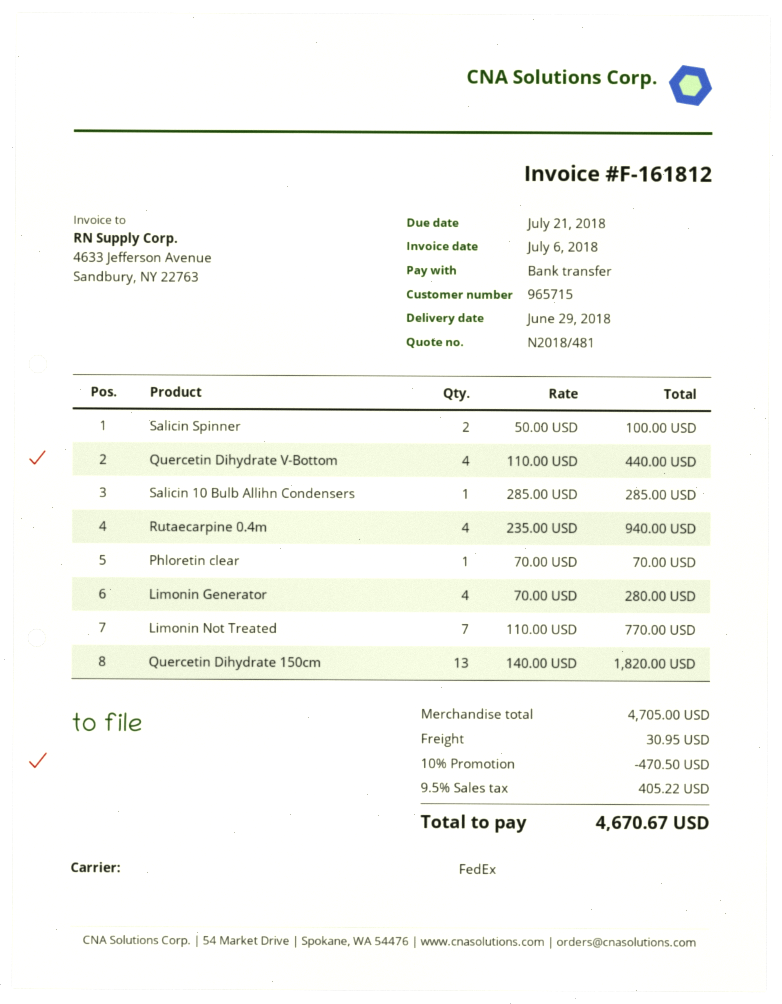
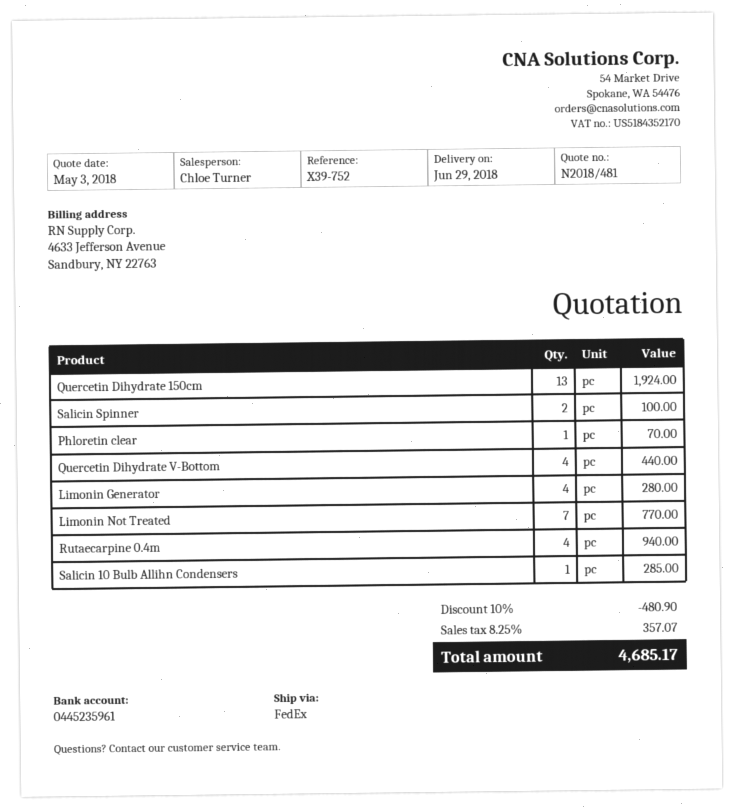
Quercetin Dihydrate 150cm: 13 for 1820.00 -> 13 for 1924.00
discount: 10% = 470.50 -> 10% = 480.90
shipping: 30.95 -> none
tax: 9.5% = 405.22 -> 8.25% = 357.07
total: 4670.67 -> 4685.17

